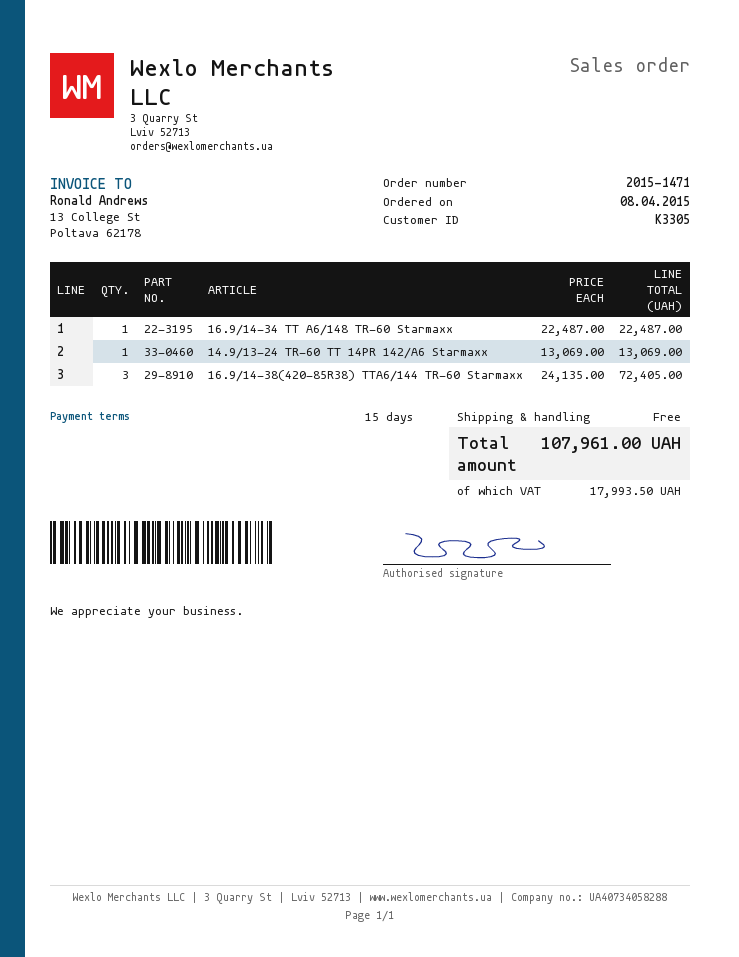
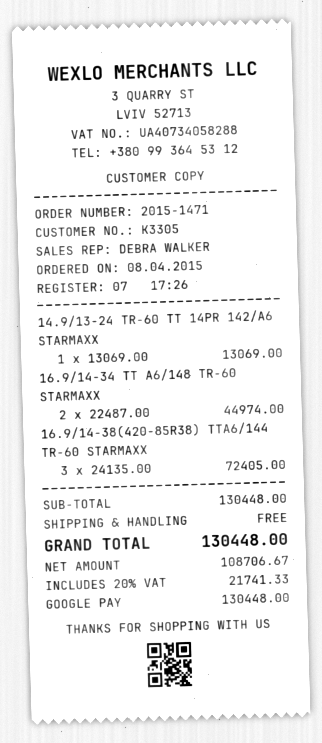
16.9/14-34 TT A6/148 TR-60 Starmaxx: 1 x 22487.00 = 22487.00 -> 2 x 22487.00 = 44974.00
tax: 17993.50 -> 21741.33
total: 107961.00 -> 130448.00

